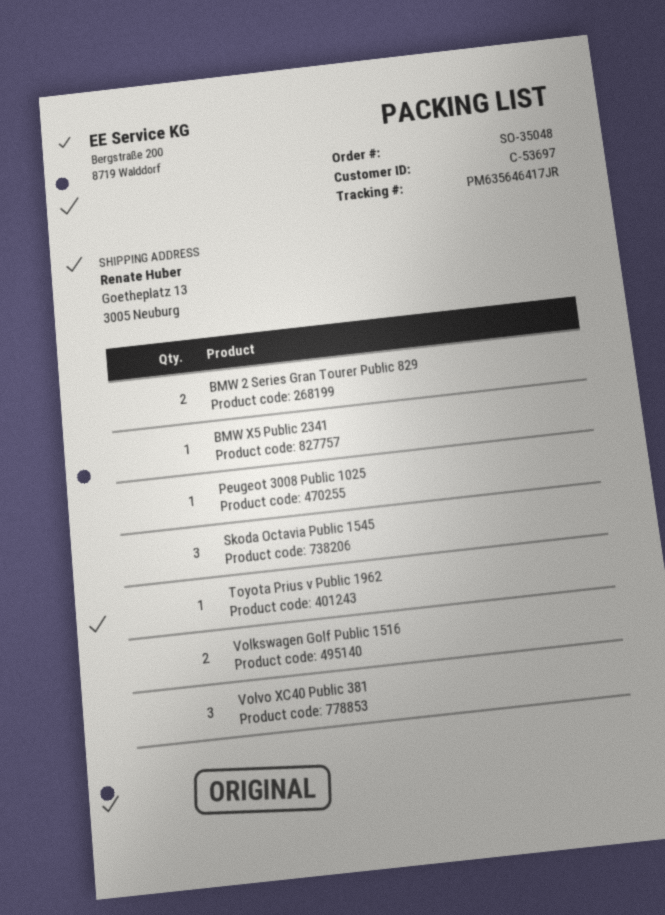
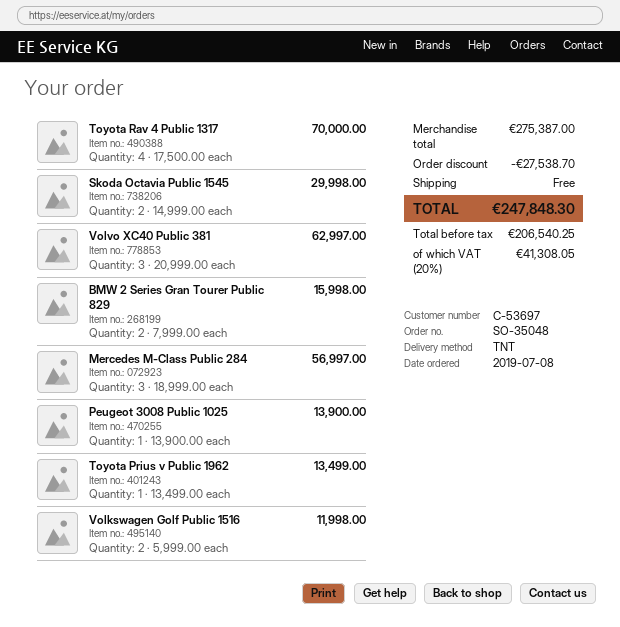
BMW X5 Public 2341: 1 -> none
Skoda Octavia Public 1545: 3 -> 2
Toyota Rav 4 Public 1317: none -> 4
Mercedes M-Class Public 284: none -> 3

